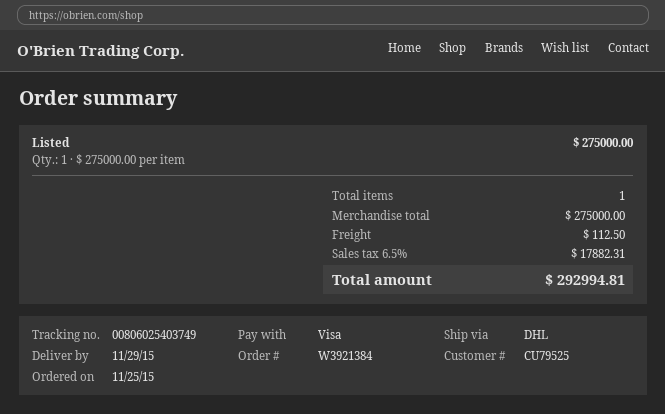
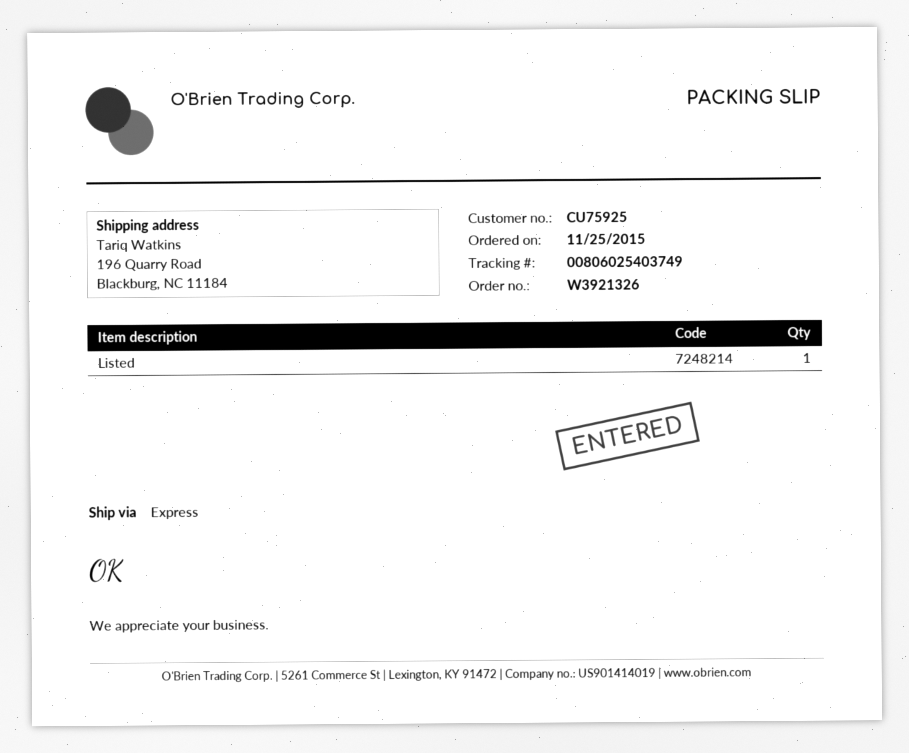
order number: W3921384 -> W3921326
customer number: CU79525 -> CU75925
shipping method: DHL -> express

